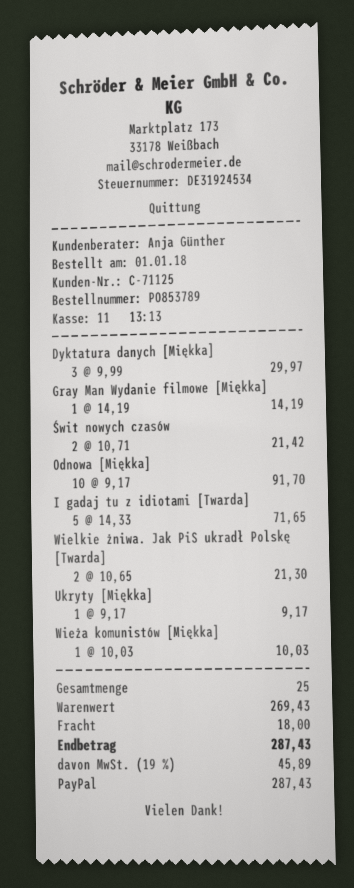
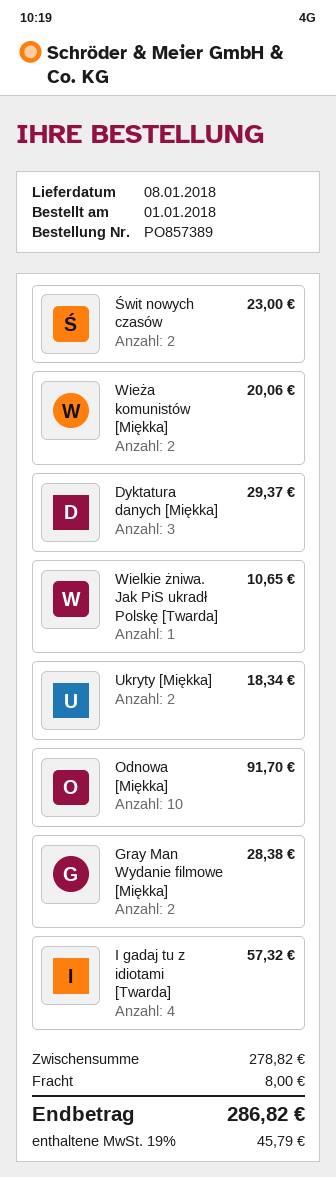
order number: PO853789 -> PO857389
Dyktatura danych [Miękka]: 3 for 29.97 -> 3 for 29.37
Gray Man Wydanie filmowe [Miękka]: 1 for 14.19 -> 2 for 28.38
Świt nowych czasów: 2 for 21.42 -> 2 for 23.00
I gadaj tu z idiotami [Twarda]: 5 for 71.65 -> 4 for 57.32
Wielkie żniwa. Jak PiS ukradł Polskę [Twarda]: 2 for 21.30 -> 1 for 10.65
Ukryty [Miękka]: 1 for 9.17 -> 2 for 18.34
Wieża komunistów [Miękka]: 1 for 10.03 -> 2 for 20.06
subtotal: 269.43 -> 278.82
shipping: 18.00 -> 8.00
tax: 19% = 45.89 -> 19% = 45.79
total: 287.43 -> 286.82

